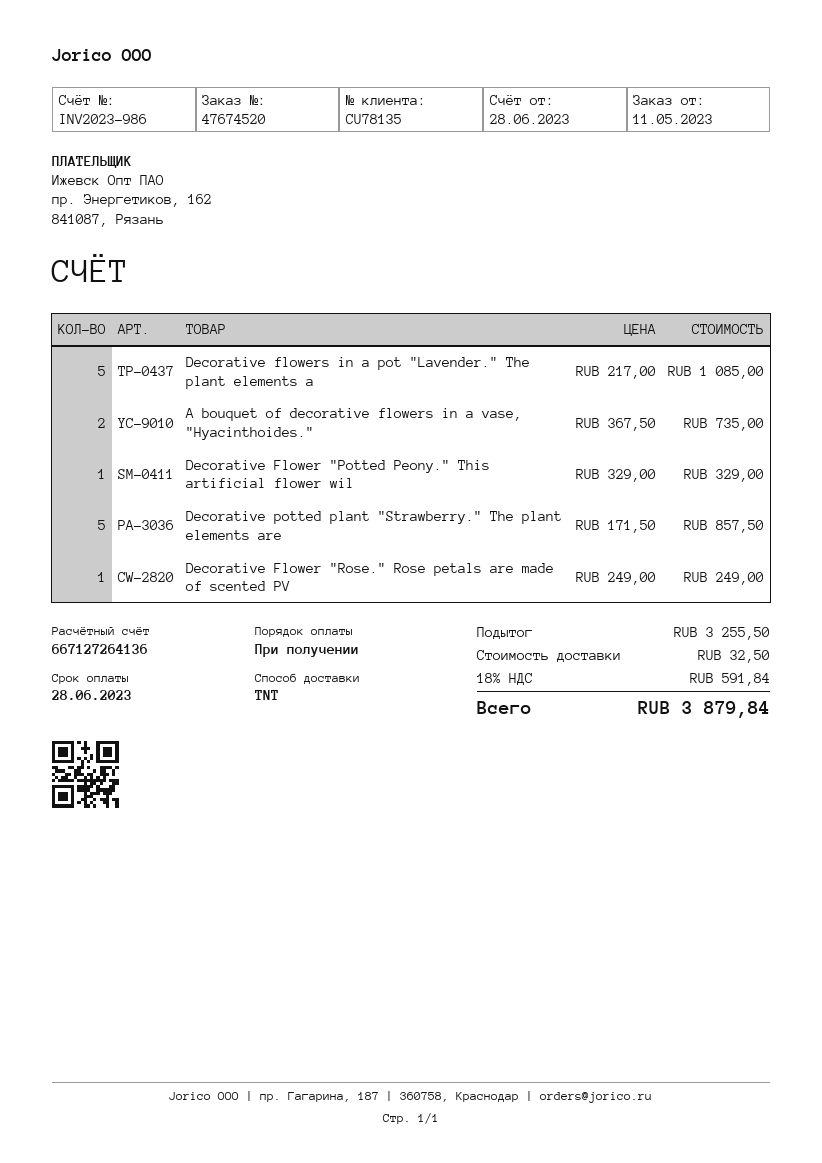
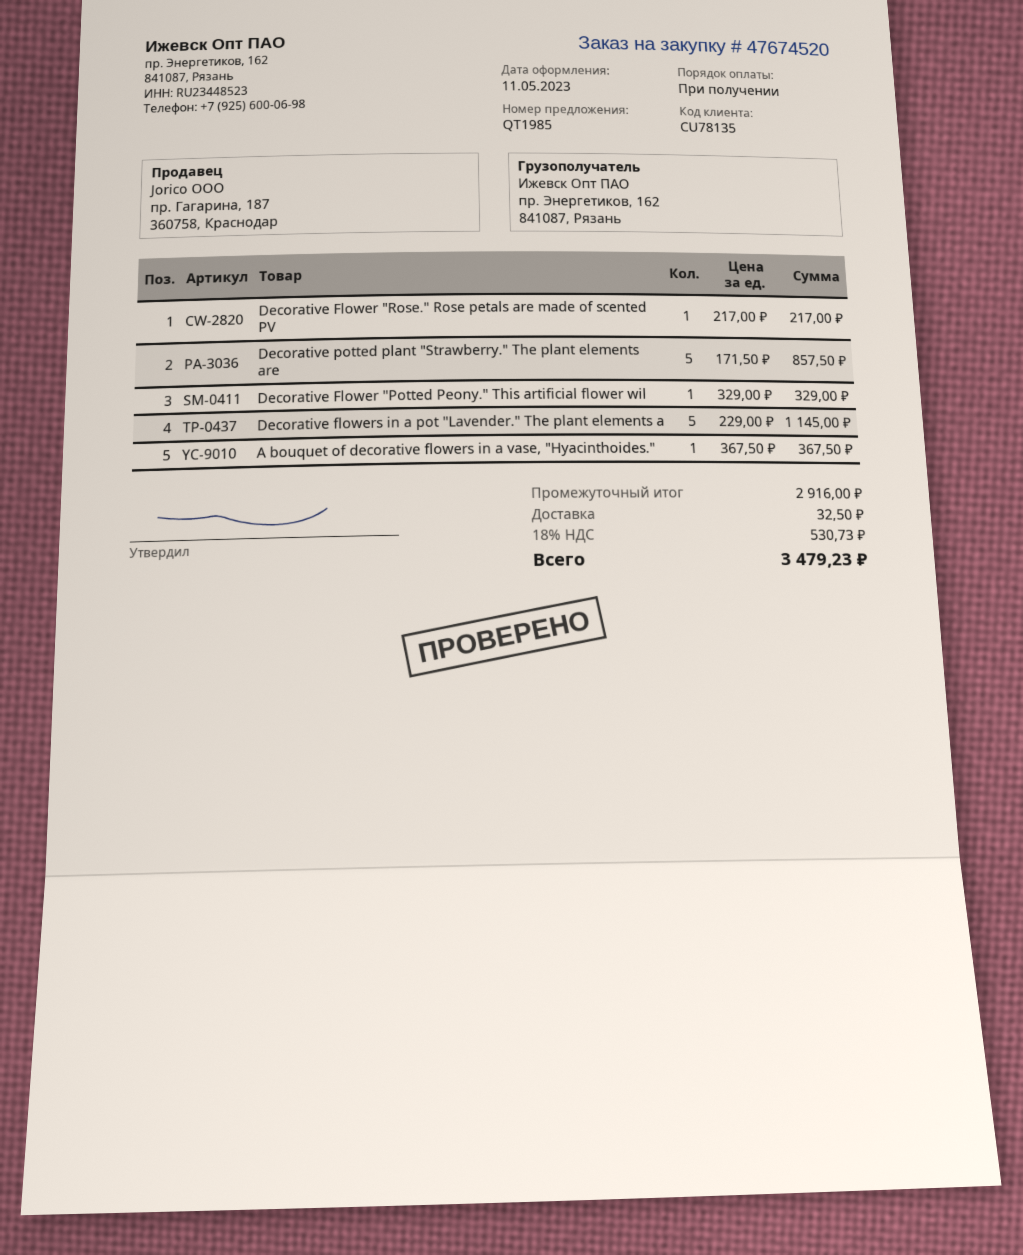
Decorative flowers in a pot "Lavender." The plant elements a: 5 x 217.00 = 1085.00 -> 5 x 229.00 = 1145.00
A bouquet of decorative flowers in a vase, "Hyacinthoides.": 2 x 367.50 = 735.00 -> 1 x 367.50 = 367.50
Decorative Flower "Rose." Rose petals are made of scented PV: 1 x 249.00 = 249.00 -> 1 x 217.00 = 217.00
subtotal: 3255.50 -> 2916.00
tax: 18% = 591.84 -> 18% = 530.73
total: 3879.84 -> 3479.23

